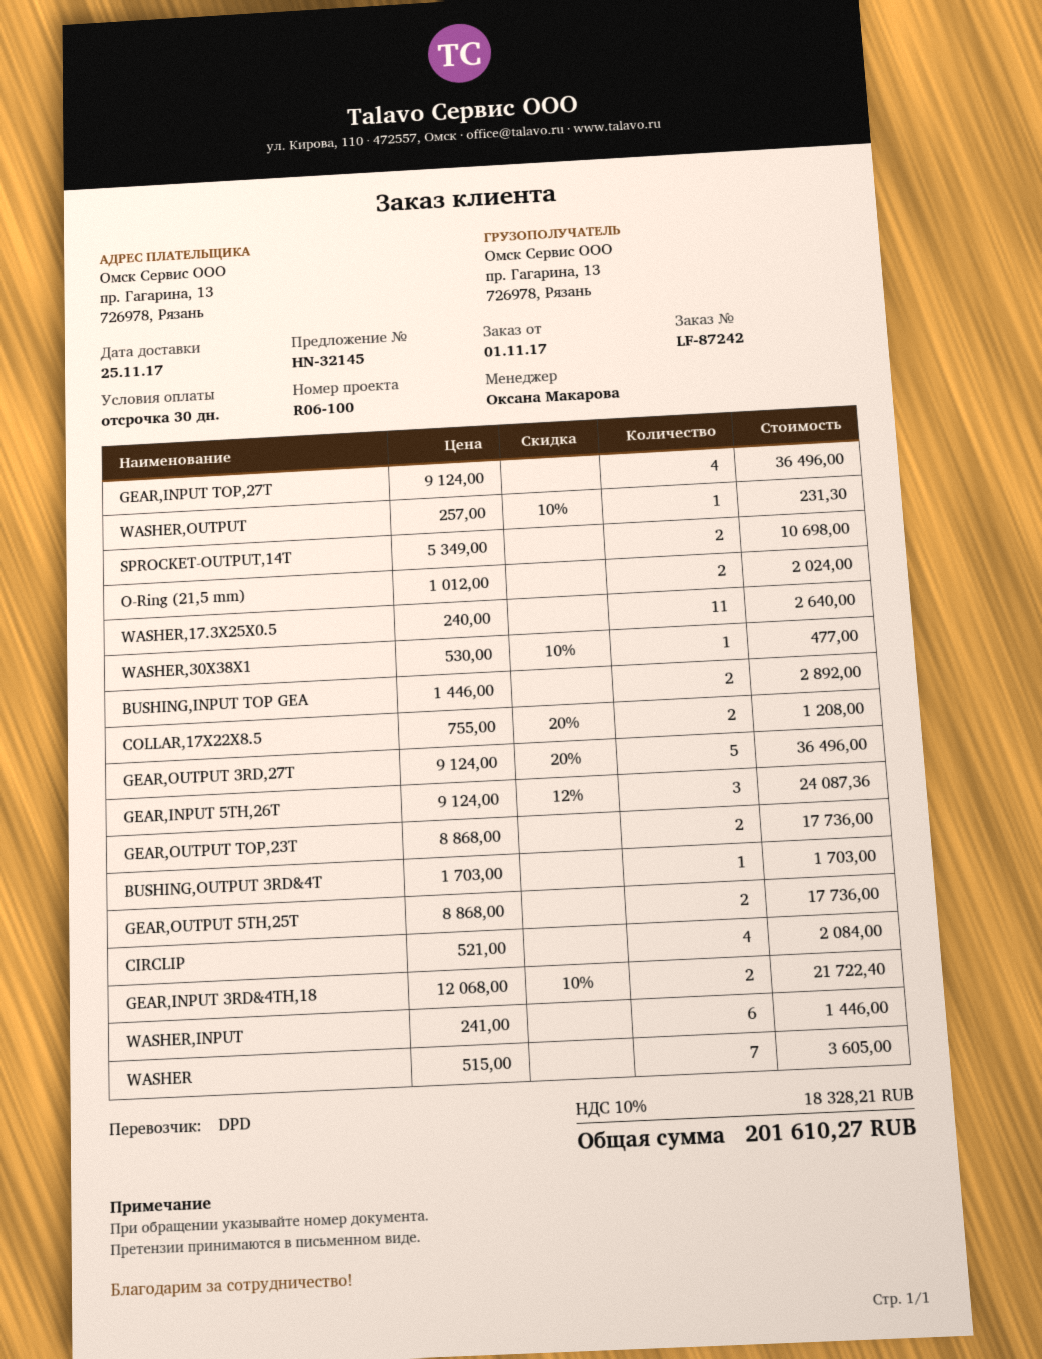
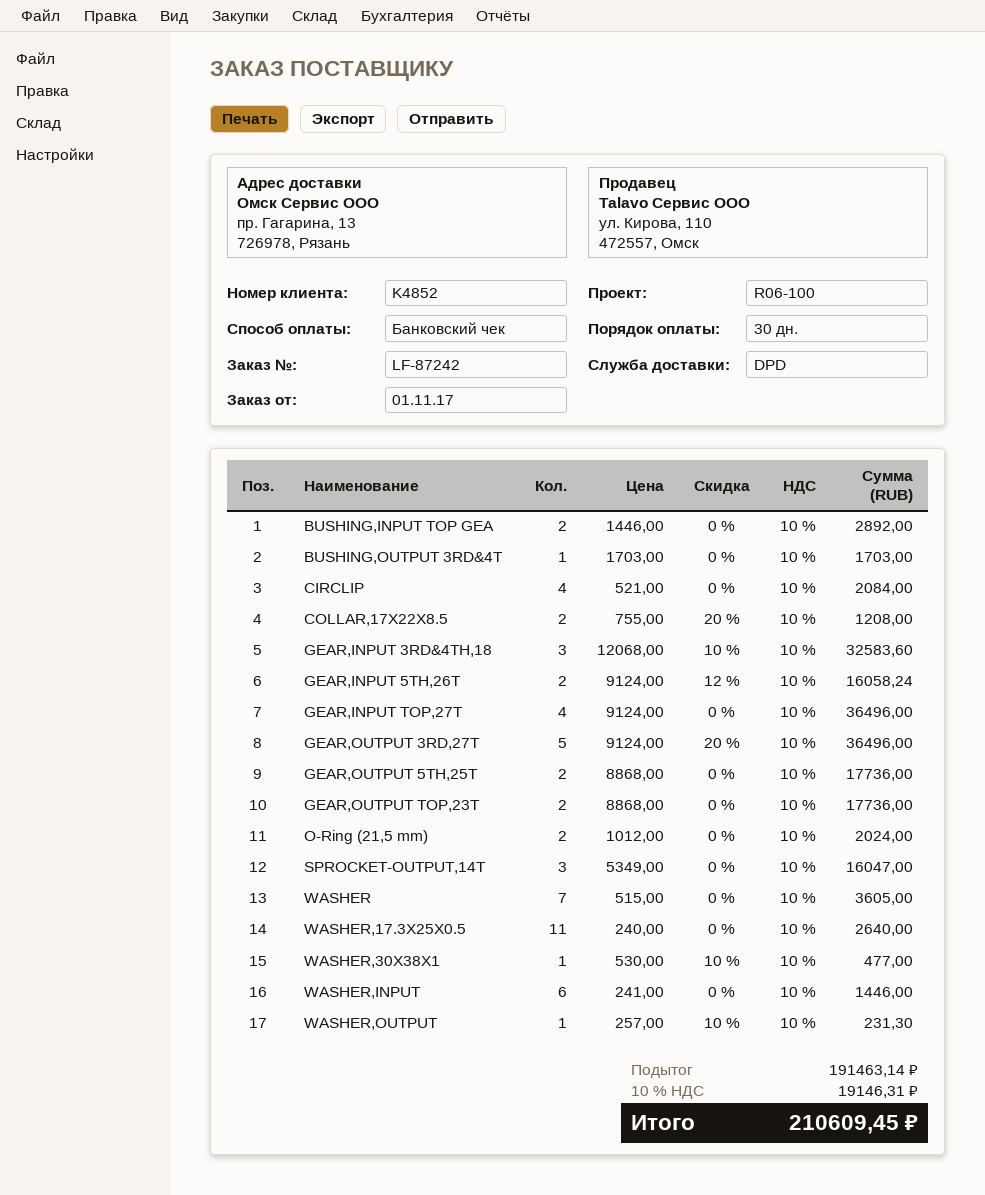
SPROCKET-OUTPUT,14T: 2 x 5349.00 = 10698.00 -> 3 x 5349.00 = 16047.00
GEAR,INPUT 5TH,26T: 3 x 9124.00 - 12% = 24087.36 -> 2 x 9124.00 - 12% = 16058.24
GEAR,INPUT 3RD&4TH,18: 2 x 12068.00 - 10% = 21722.40 -> 3 x 12068.00 - 10% = 32583.60
tax: 10% = 18328.21 -> 10% = 19146.31
total: 201610.27 -> 210609.45

